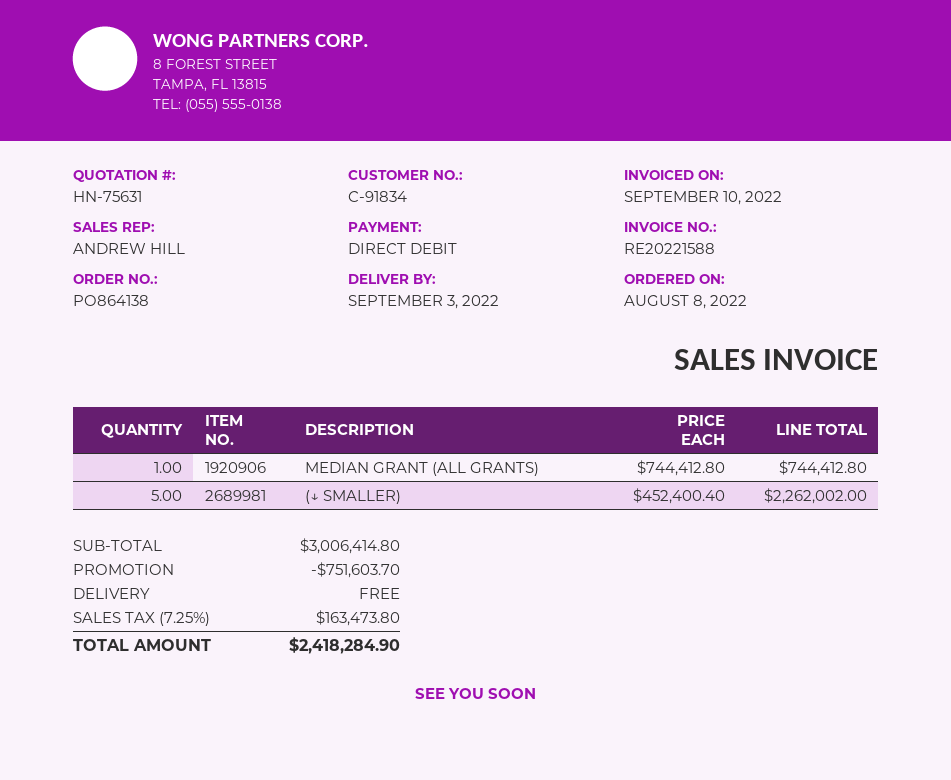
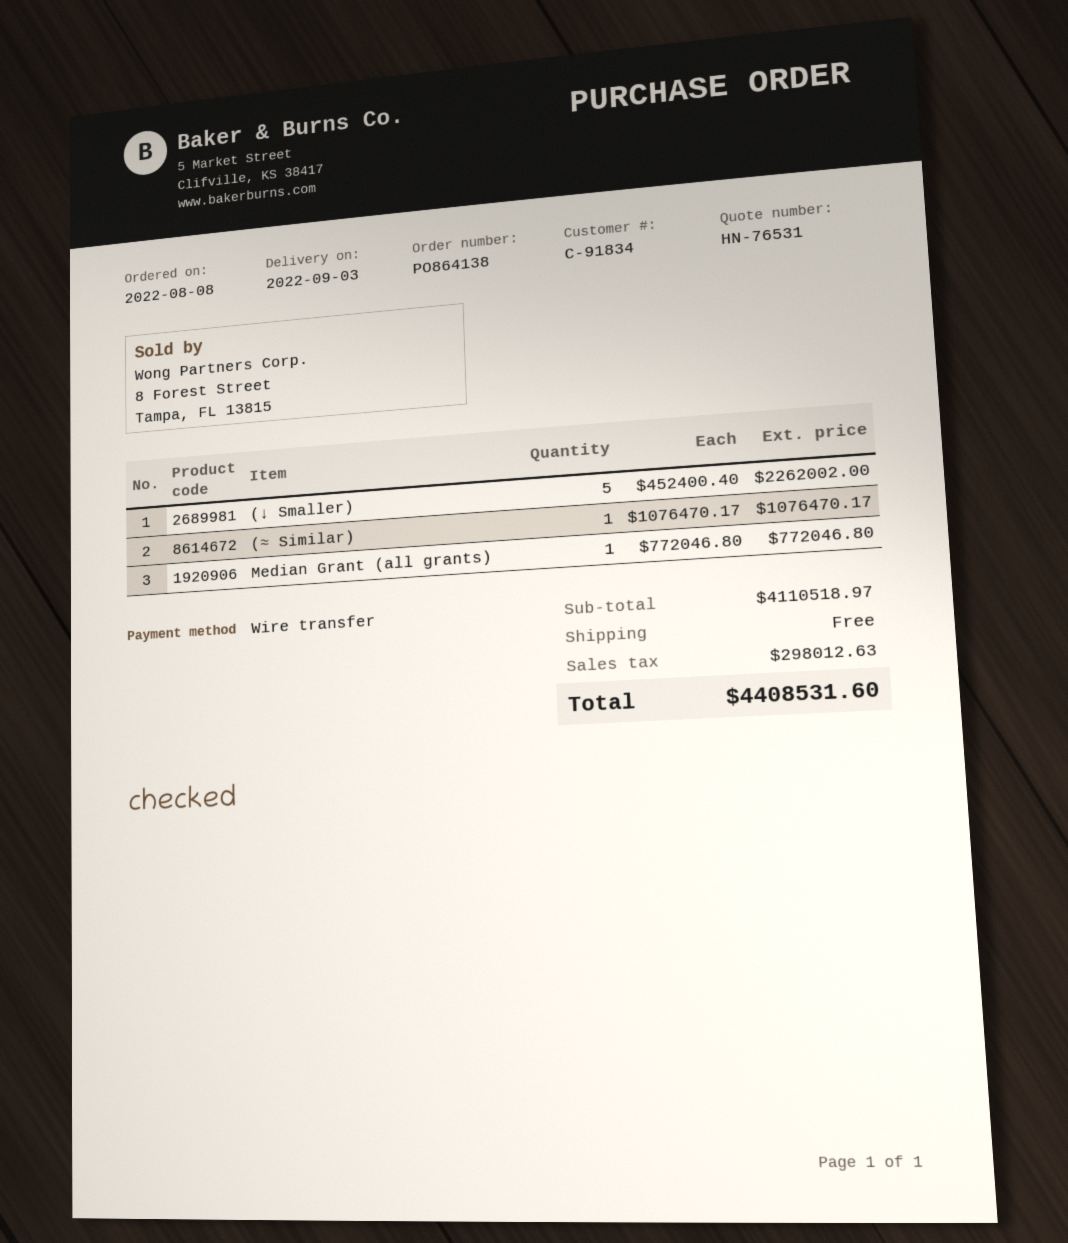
quote number: HN-75631 -> HN-76531
payment method: direct debit -> bank transfer
MEDIAN GRANT (ALL GRANTS): 1 x 744412.80 = 744412.80 -> 1 x 772046.80 = 772046.80
(≈ Similar): none -> 1 x 1076470.17 = 1076470.17
subtotal: 3006414.80 -> 4110518.97
discount: 751603.70 -> none
tax: 163473.80 -> 298012.63
total: 2418284.90 -> 4408531.60

